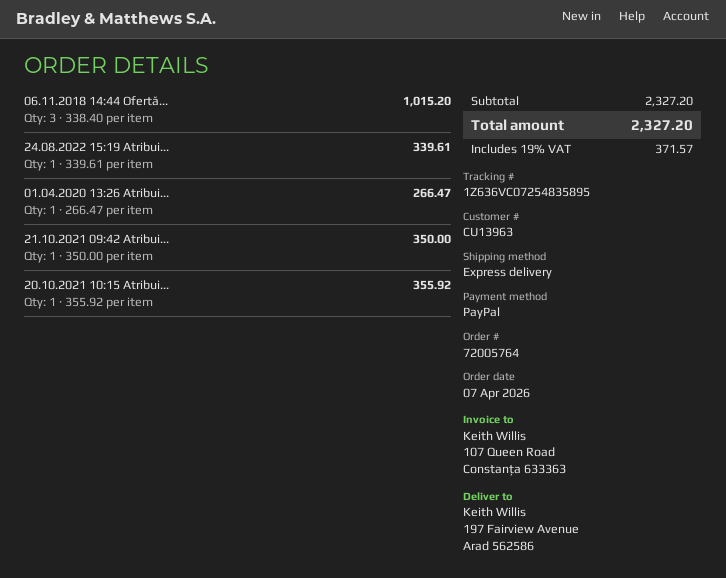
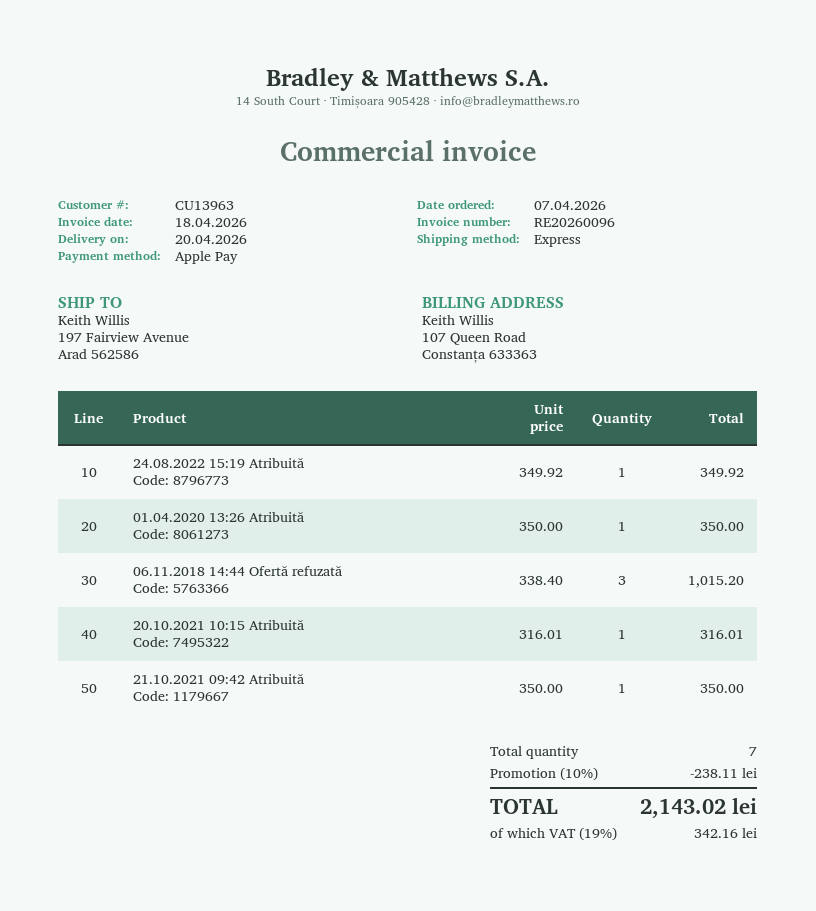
payment method: PayPal -> Apple Pay
24.08.2022 15:19 Atribui...: 1 x 339.61 = 339.61 -> 1 x 349.92 = 349.92
01.04.2020 13:26 Atribui...: 1 x 266.47 = 266.47 -> 1 x 350.00 = 350.00
20.10.2021 10:15 Atribui...: 1 x 355.92 = 355.92 -> 1 x 316.01 = 316.01
discount: none -> 10% = 238.11
tax: 19% = 371.57 -> 19% = 342.16
total: 2327.20 -> 2143.02

